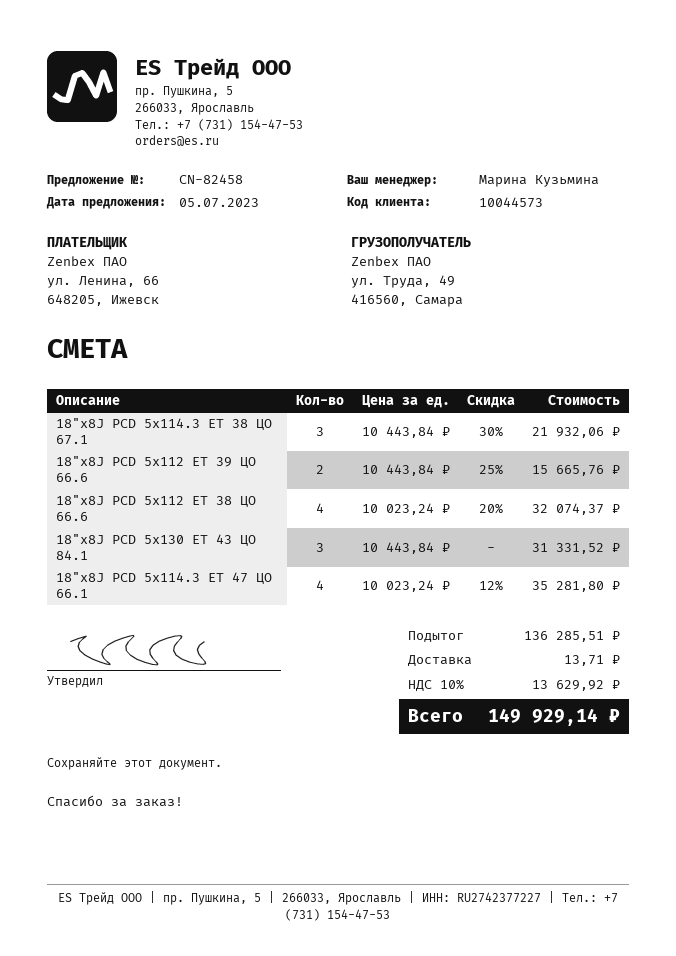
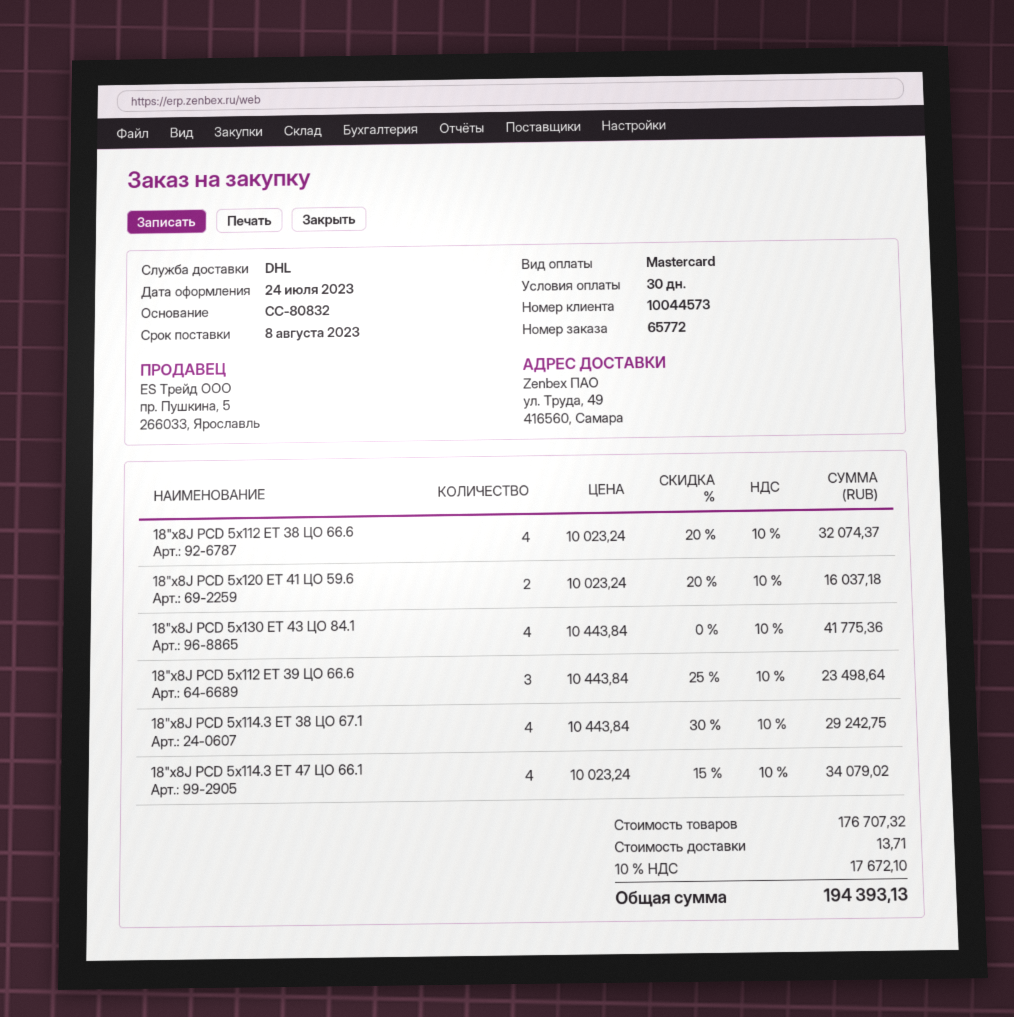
18"x8J PCD 5x114.3 ЕТ 38 ЦО 67.1: 3 x 10443.84 - 30% = 21932.06 -> 4 x 10443.84 - 30% = 29242.75
18"x8J PCD 5x112 ЕТ 39 ЦО 66.6: 2 x 10443.84 - 25% = 15665.76 -> 3 x 10443.84 - 25% = 23498.64
18"x8J PCD 5x130 ЕТ 43 ЦО 84.1: 3 x 10443.84 = 31331.52 -> 4 x 10443.84 = 41775.36
18"x8J PCD 5x114.3 ЕТ 47 ЦО 66.1: 4 x 10023.24 - 12% = 35281.80 -> 4 x 10023.24 - 15% = 34079.02
18"x8J PCD 5x120 ЕТ 41 ЦО 59.6: none -> 2 x 10023.24 - 20% = 16037.18
subtotal: 136285.51 -> 176707.32
tax: 10% = 13629.92 -> 10% = 17672.10
total: 149929.14 -> 194393.13

